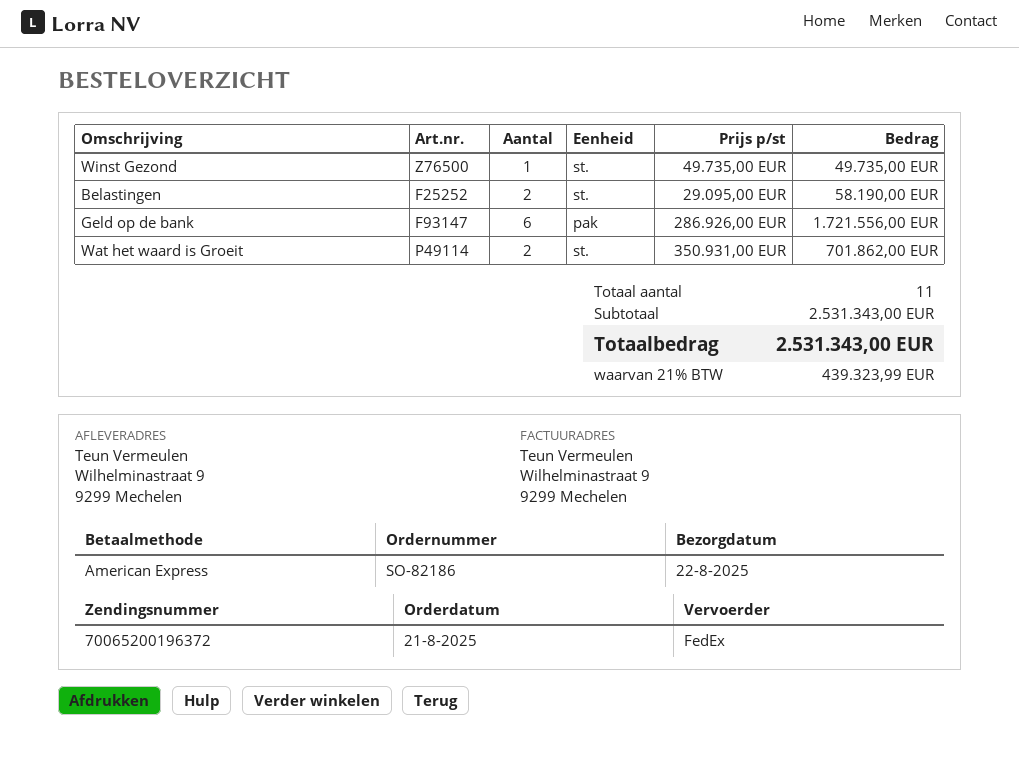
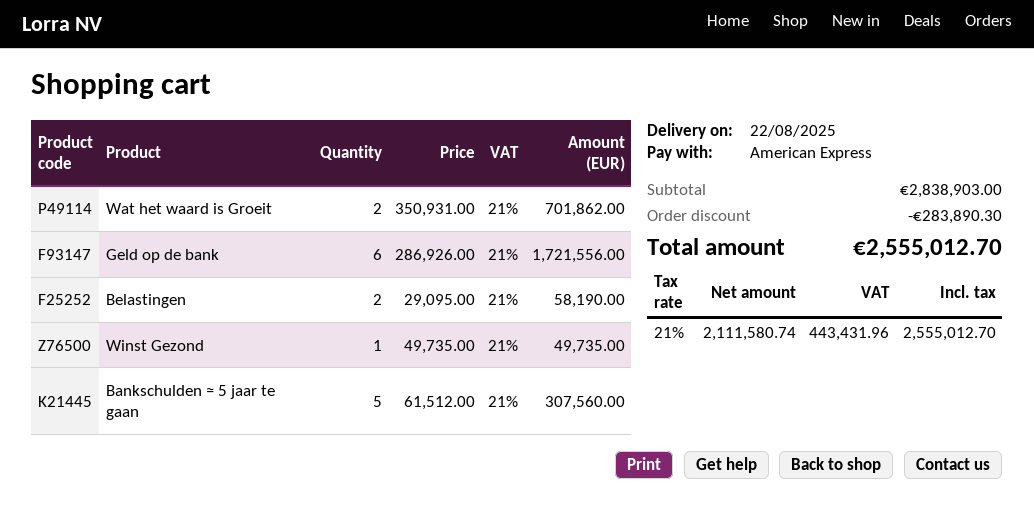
Bankschulden ≈ 5 jaar te gaan: none -> 5 x 61512.00 = 307560.00
subtotal: 2531343.00 -> 2838903.00
discount: none -> 283890.30
tax: 21% = 439323.99 -> 21% = 443431.96
total: 2531343.00 -> 2555012.70

